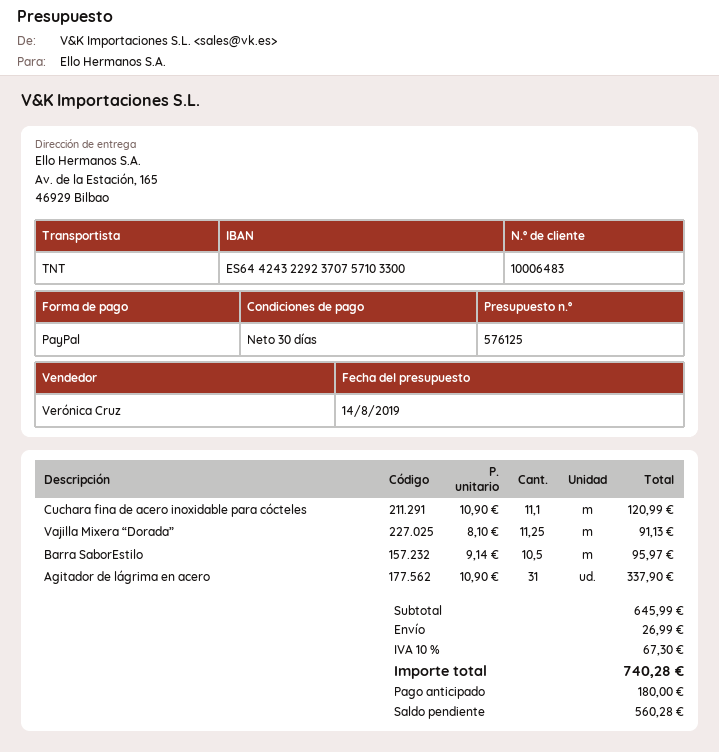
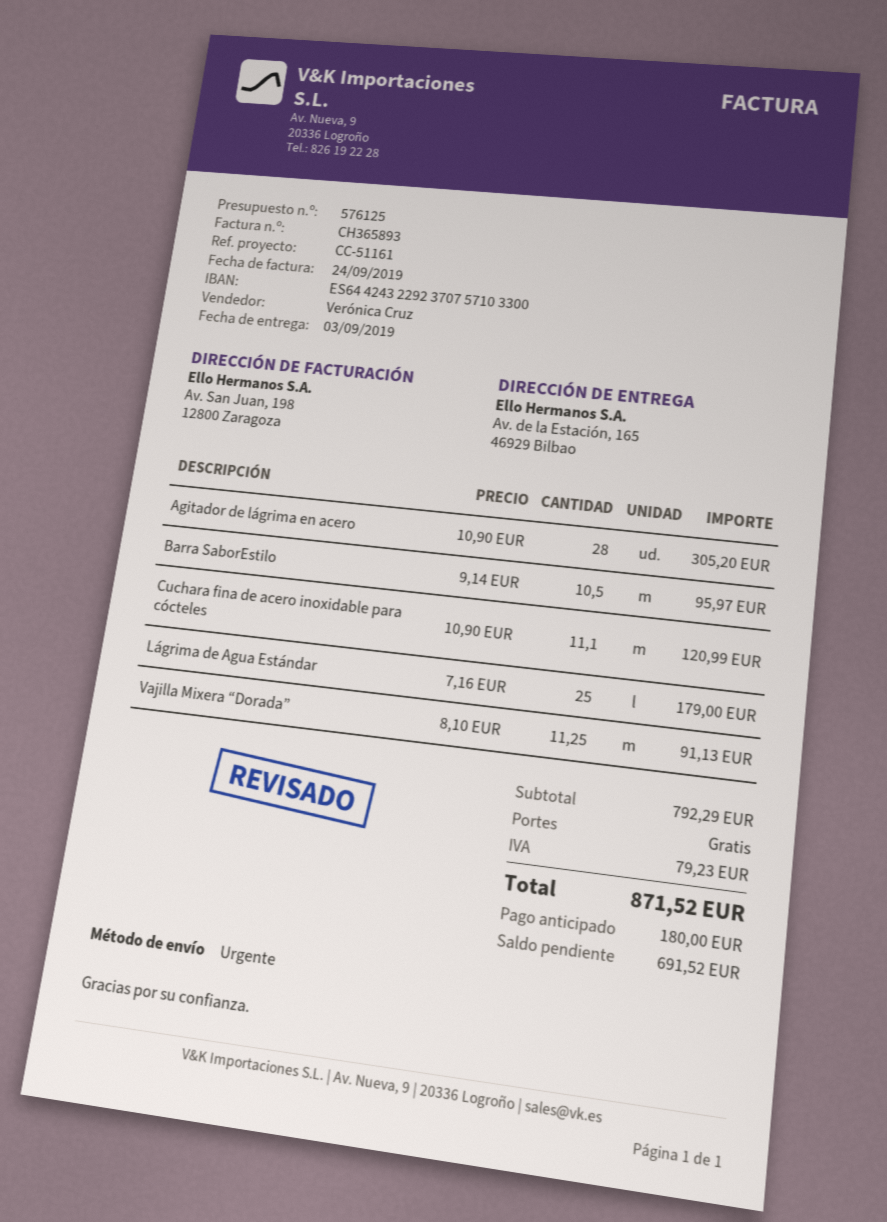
shipping method: TNT -> express
Agitador de lágrima en acero: 31 x 10.90 = 337.90 -> 28 x 10.90 = 305.20
Lágrima de Agua Estándar: none -> 25 x 7.16 = 179.00
subtotal: 645.99 -> 792.29
shipping: 26.99 -> 0.00
tax: 67.30 -> 79.23
total: 740.28 -> 871.52
balance: 560.28 -> 691.52

